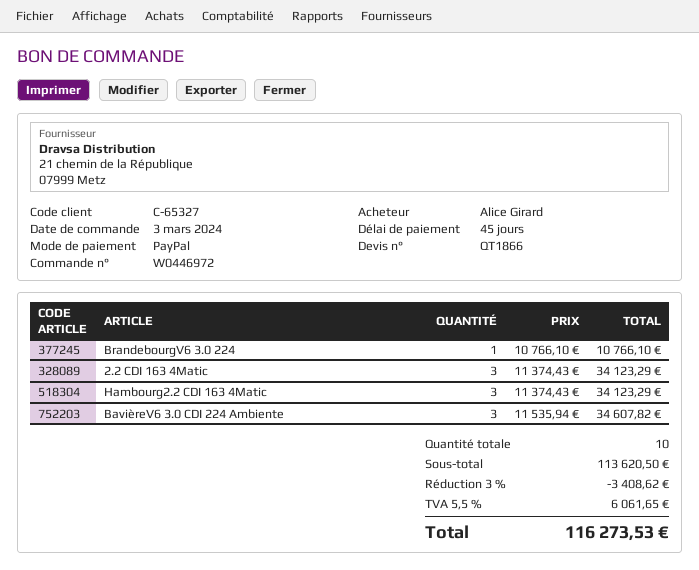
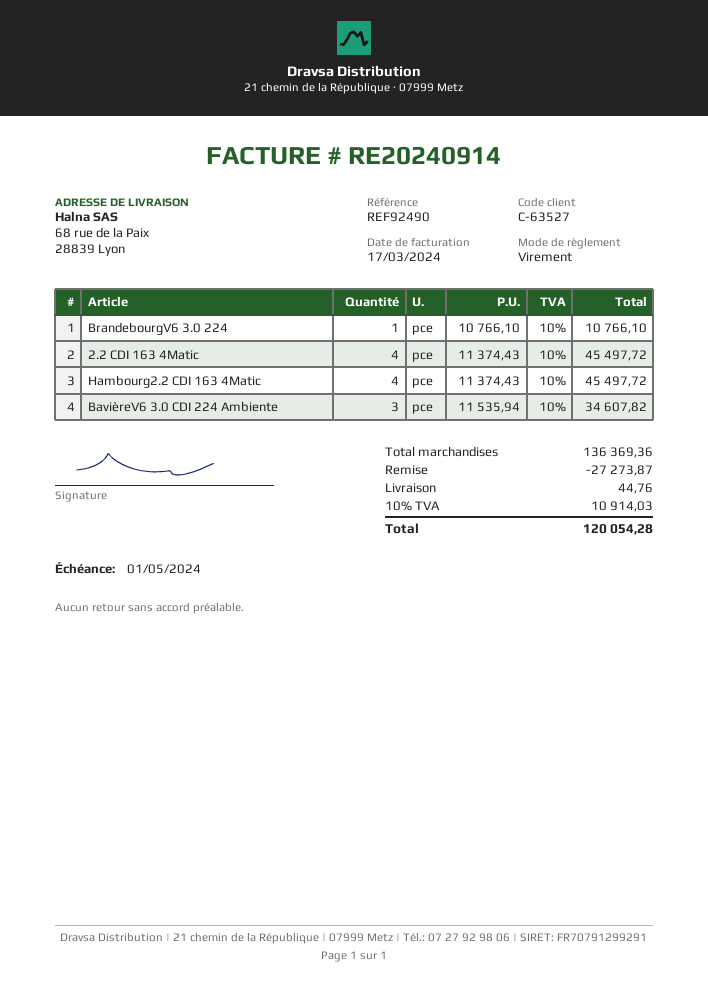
customer number: C-65327 -> C-63527
payment method: PayPal -> bank transfer
2.2 CDI 163 4Matic: 3 x 11374.43 = 34123.29 -> 4 x 11374.43 = 45497.72
Hambourg2.2 CDI 163 4Matic: 3 x 11374.43 = 34123.29 -> 4 x 11374.43 = 45497.72
subtotal: 113620.50 -> 136369.36
discount: 3408.62 -> 27273.87
shipping: none -> 44.76
tax: 5.5% = 6061.65 -> 10% = 10914.03
total: 116273.53 -> 120054.28

